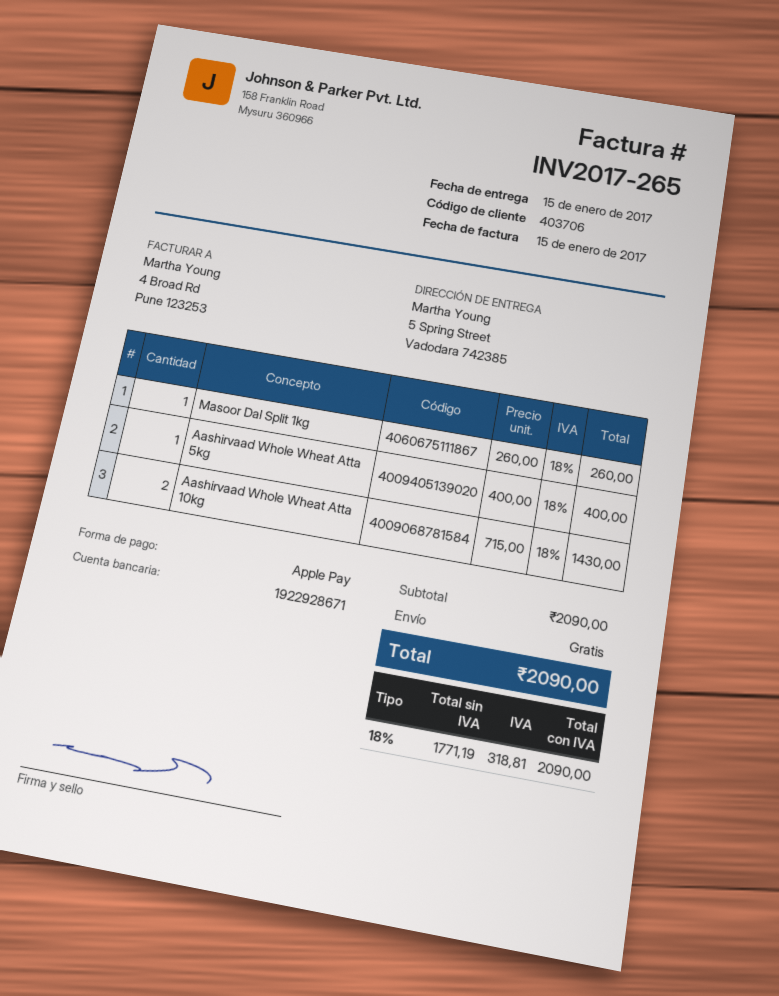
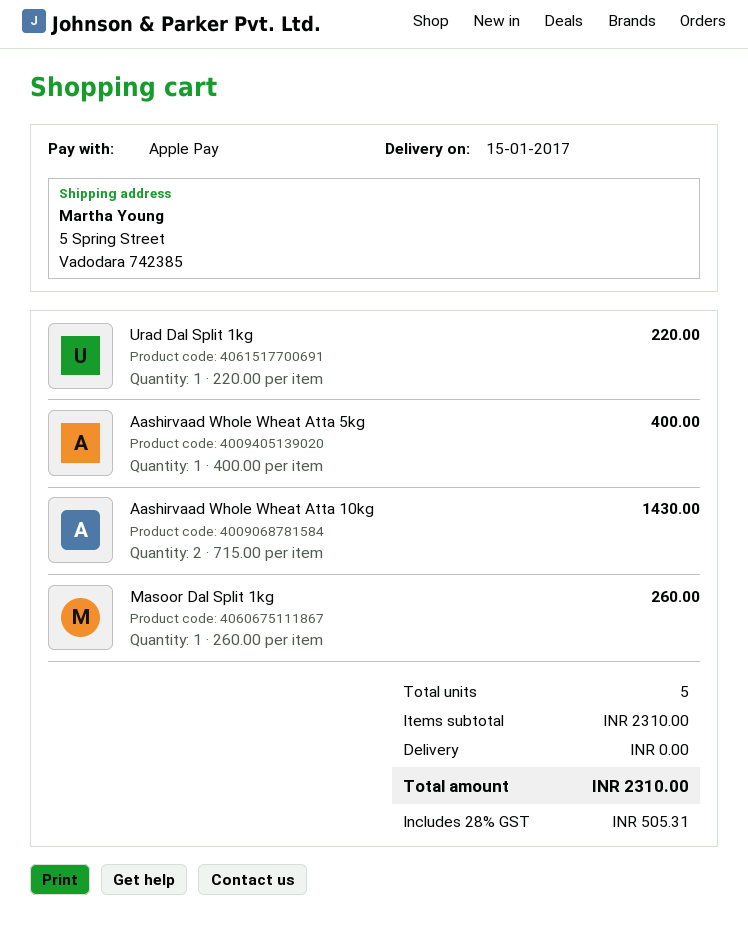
Urad Dal Split 1kg: none -> 1 x 220.00 = 220.00
subtotal: 2090.00 -> 2310.00
tax: 18% = 318.81 -> 28% = 505.31
total: 2090.00 -> 2310.00

